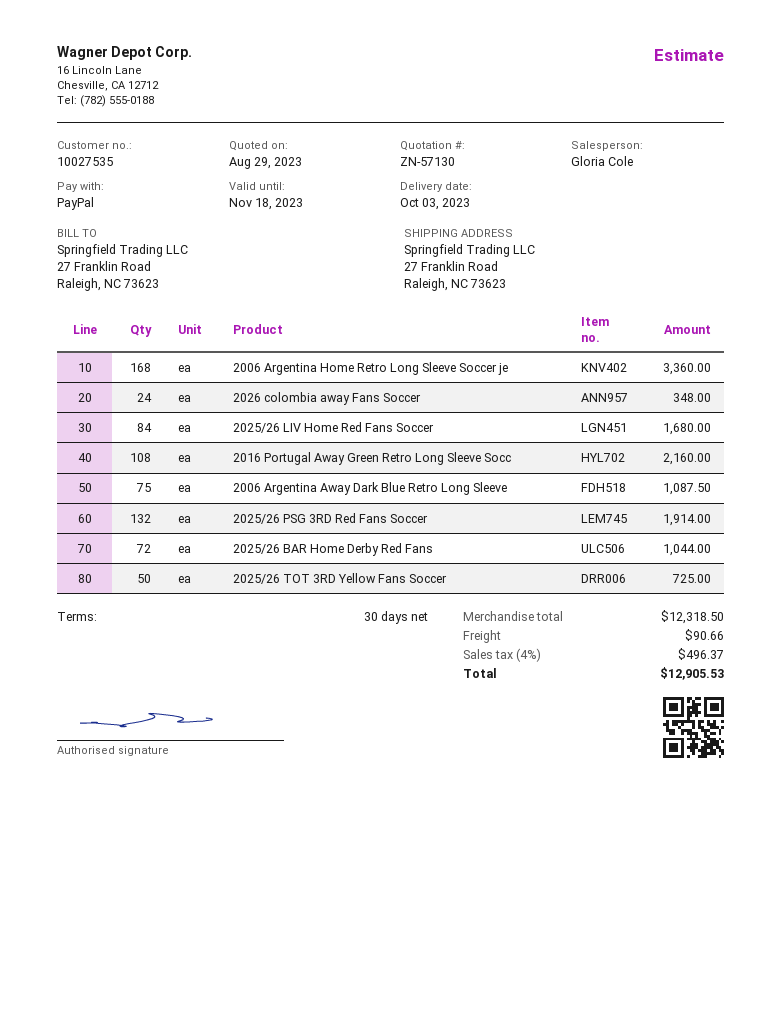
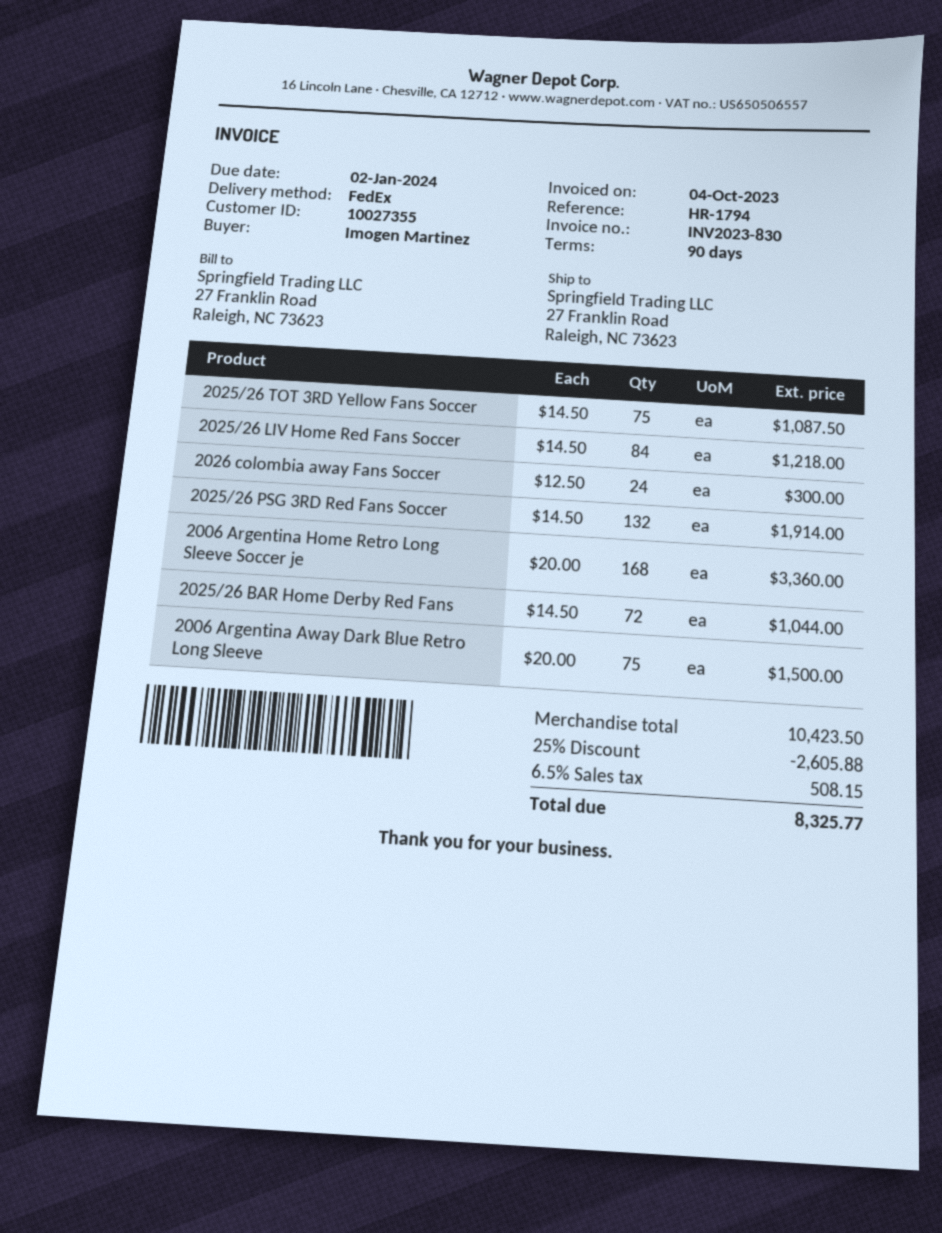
payment terms: 30 days -> 90 days
customer number: 10027535 -> 10027355
2026 colombia away Fans Soccer: 24 for 348.00 -> 24 for 300.00
2025/26 LIV Home Red Fans Soccer: 84 for 1680.00 -> 84 for 1218.00
2016 Portugal Away Green Retro Long Sleeve Socc: 108 for 2160.00 -> none
2006 Argentina Away Dark Blue Retro Long Sleeve: 75 for 1087.50 -> 75 for 1500.00
2025/26 TOT 3RD Yellow Fans Soccer: 50 for 725.00 -> 75 for 1087.50
subtotal: 12318.50 -> 10423.50
discount: none -> 25% = 2605.88
shipping: 90.66 -> none
tax: 4% = 496.37 -> 6.5% = 508.15
total: 12905.53 -> 8325.77

